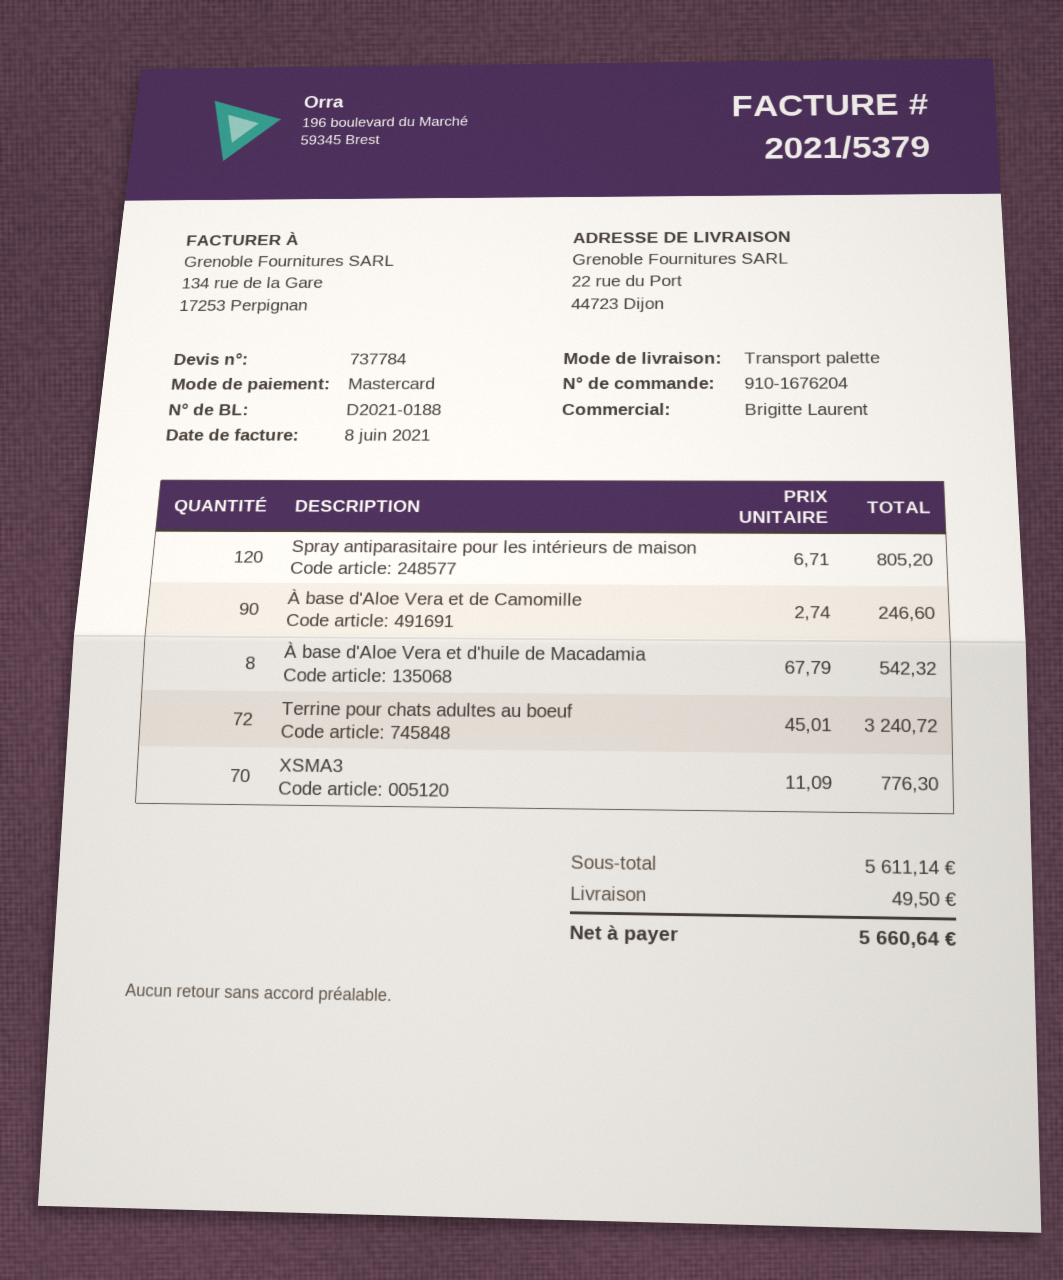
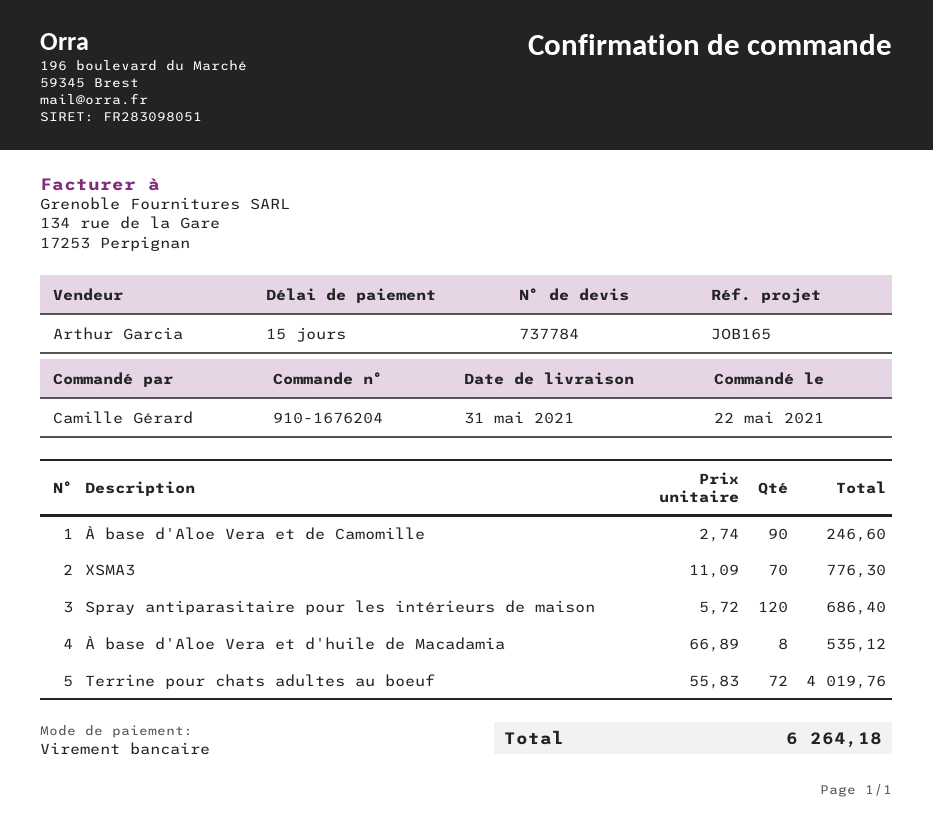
sales rep: Brigitte Laurent -> Arthur Garcia
payment method: Mastercard -> bank transfer
Spray antiparasitaire pour les intérieurs de maison: 120 x 6.71 = 805.20 -> 120 x 5.72 = 686.40
À base d'Aloe Vera et d'huile de Macadamia: 8 x 67.79 = 542.32 -> 8 x 66.89 = 535.12
Terrine pour chats adultes au boeuf: 72 x 45.01 = 3240.72 -> 72 x 55.83 = 4019.76
shipping: 49.50 -> none
total: 5660.64 -> 6264.18

